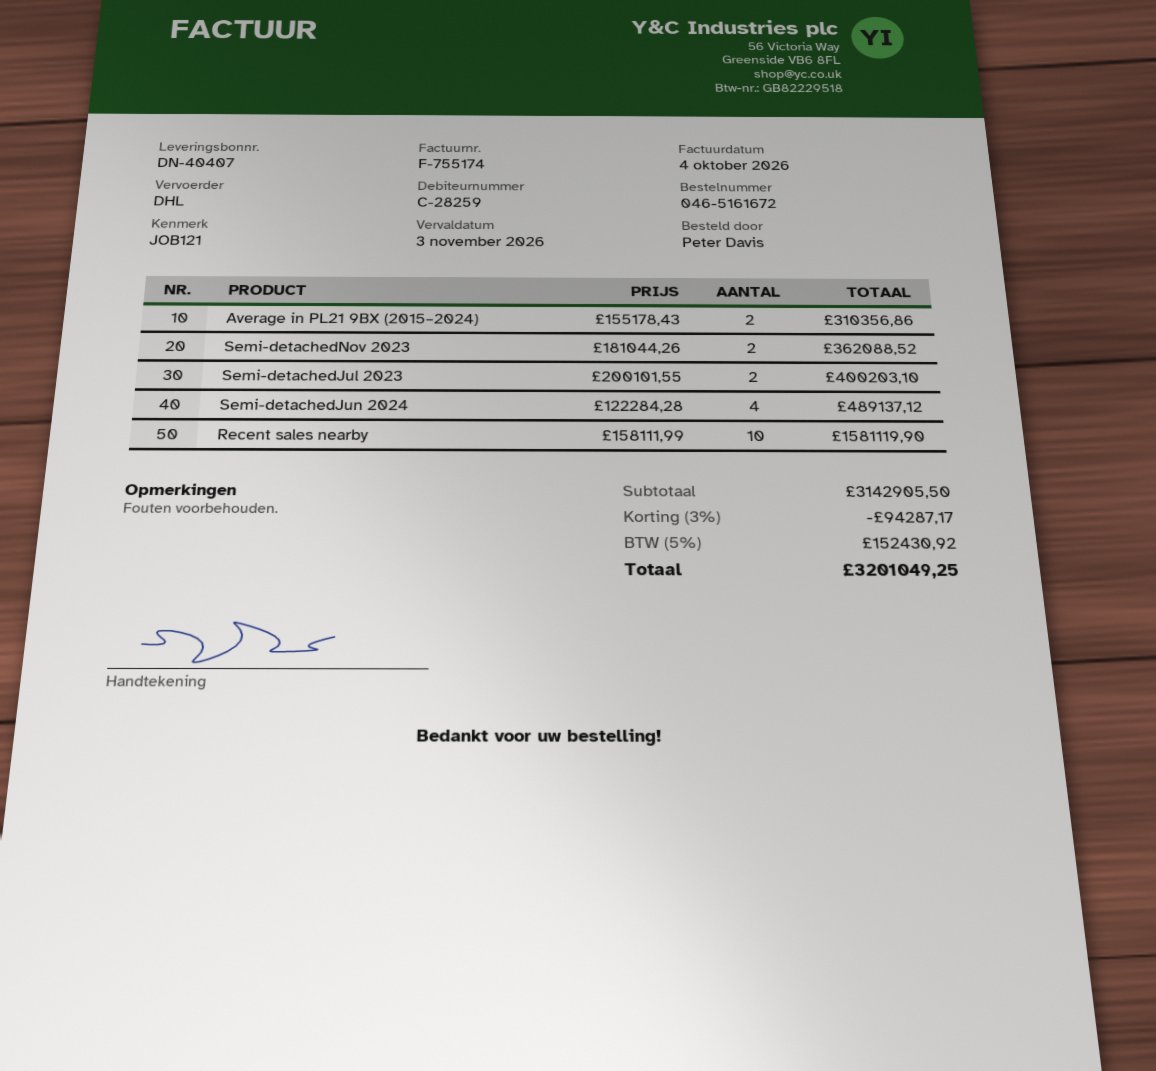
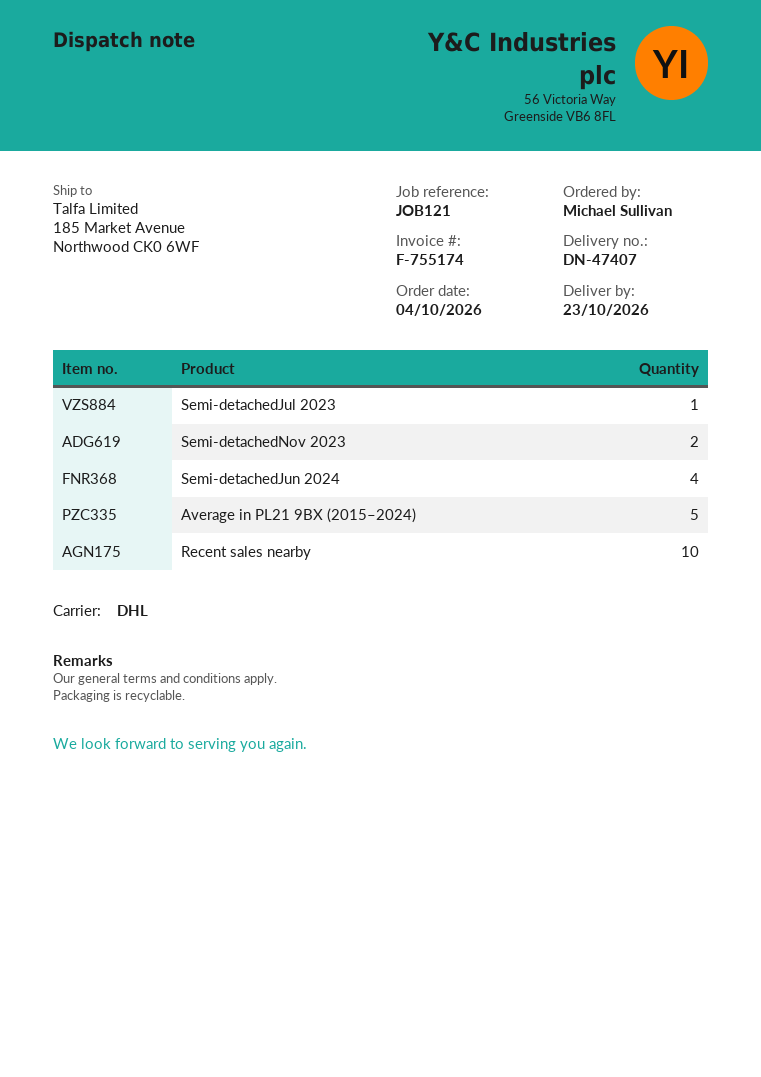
delivery note number: DN-40407 -> DN-47407
ordered by: Peter Davis -> Michael Sullivan
Average in PL21 9BX (2015–2024): 2 -> 5
Semi-detachedJul 2023: 2 -> 1

